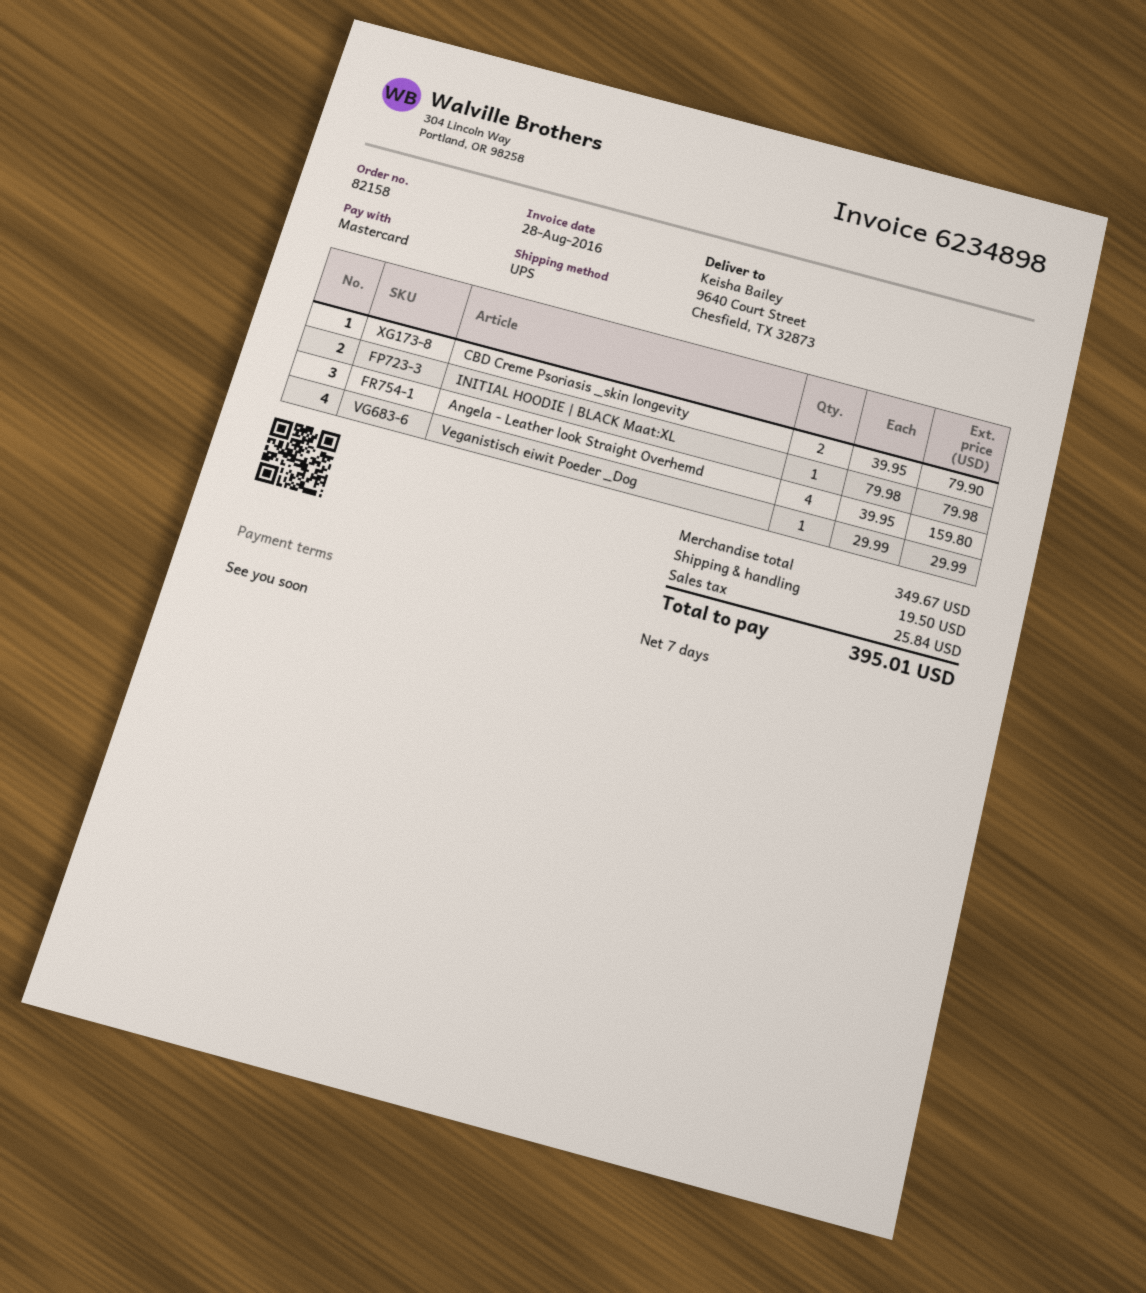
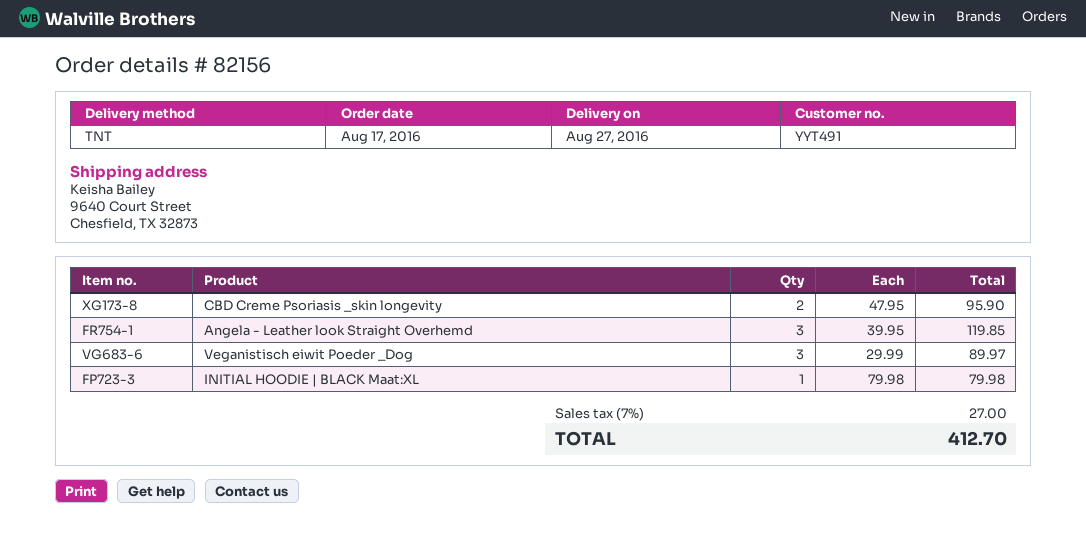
order number: 82158 -> 82156
shipping method: UPS -> TNT
CBD Creme Psoriasis _skin longevity: 2 x 39.95 = 79.90 -> 2 x 47.95 = 95.90
Angela - Leather look Straight Overhemd: 4 x 39.95 = 159.80 -> 3 x 39.95 = 119.85
Veganistisch eiwit Poeder _Dog: 1 x 29.99 = 29.99 -> 3 x 29.99 = 89.97
shipping: 19.50 -> none
tax: 25.84 -> 27.00
total: 395.01 -> 412.70

